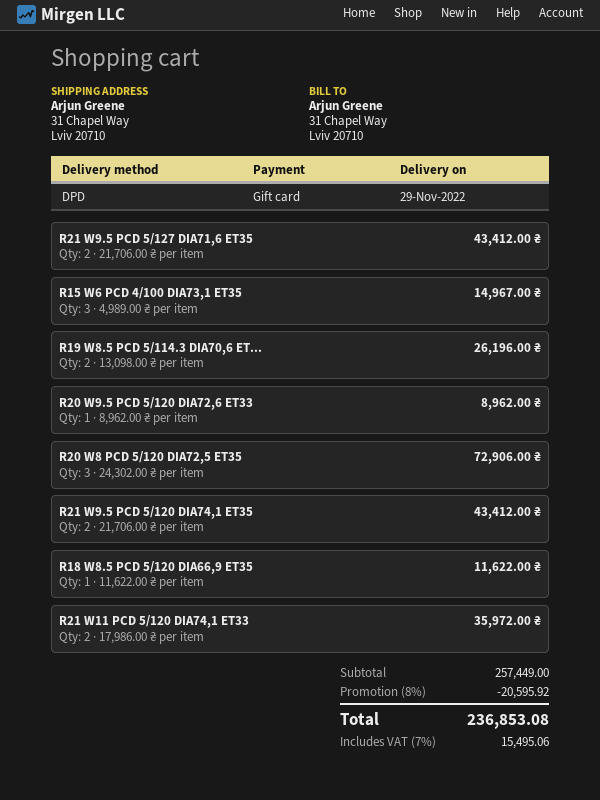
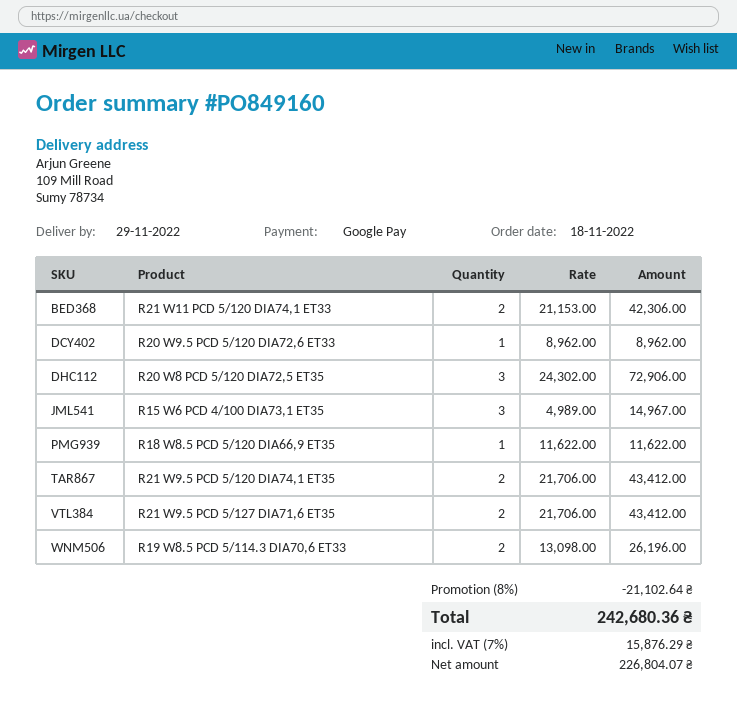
payment method: gift card -> Google Pay
ship to: 31 Chapel Way, Lviv 20710 -> 109 Mill Road, Sumy 78734
R21 W11 PCD 5/120 DIA74,1 ET33: 2 x 17986.00 = 35972.00 -> 2 x 21153.00 = 42306.00
discount: 8% = 20595.92 -> 8% = 21102.64
tax: 7% = 15495.06 -> 7% = 15876.29
total: 236853.08 -> 242680.36

